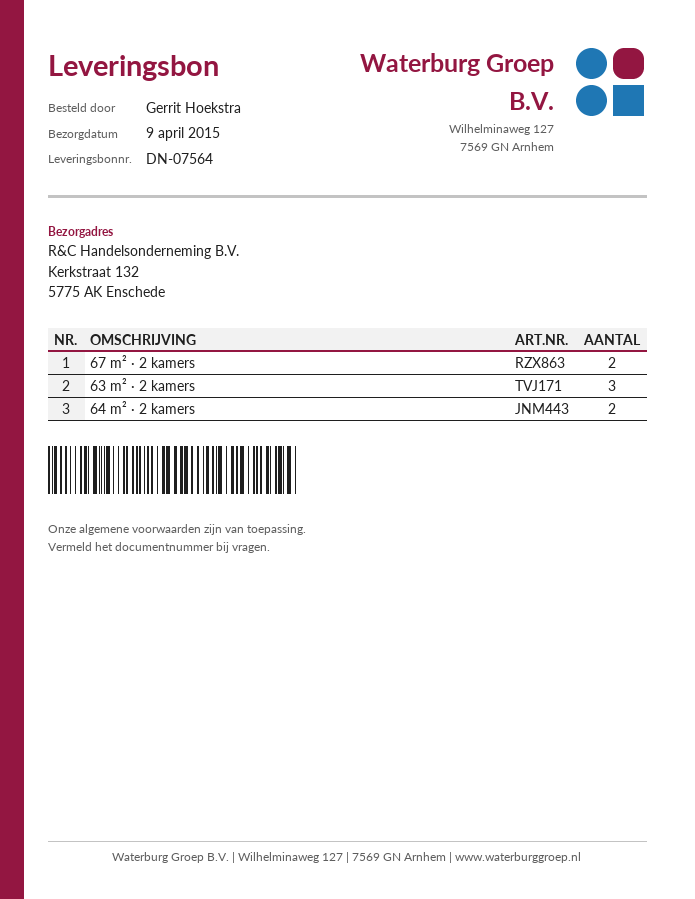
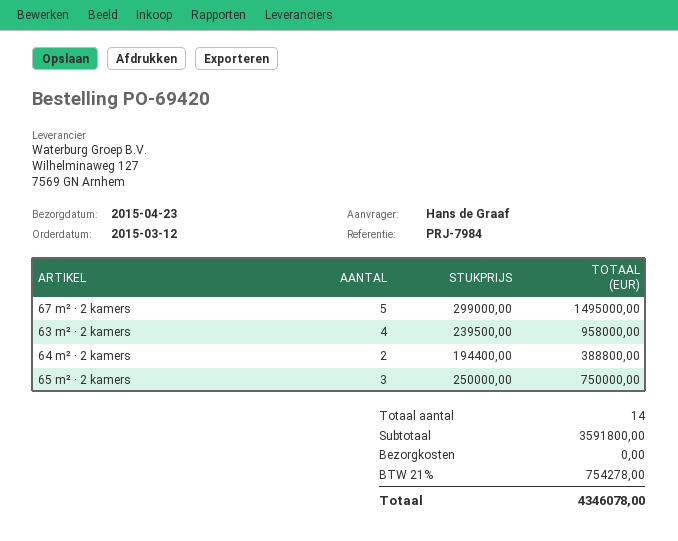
delivery date: 2015-04-09 -> 2015-04-23
ordered by: Gerrit Hoekstra -> Hans de Graaf
67 m² · 2 kamers: 2 -> 5
63 m² · 2 kamers: 3 -> 4
65 m² · 2 kamers: none -> 3

